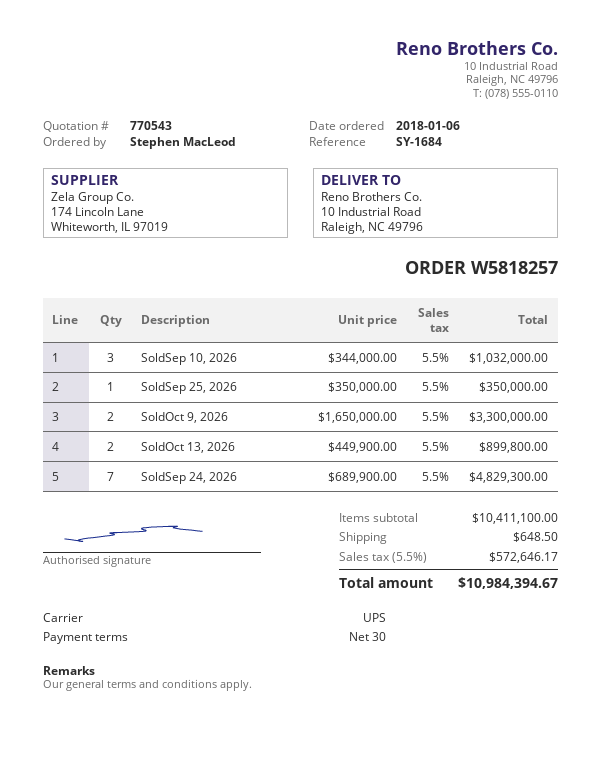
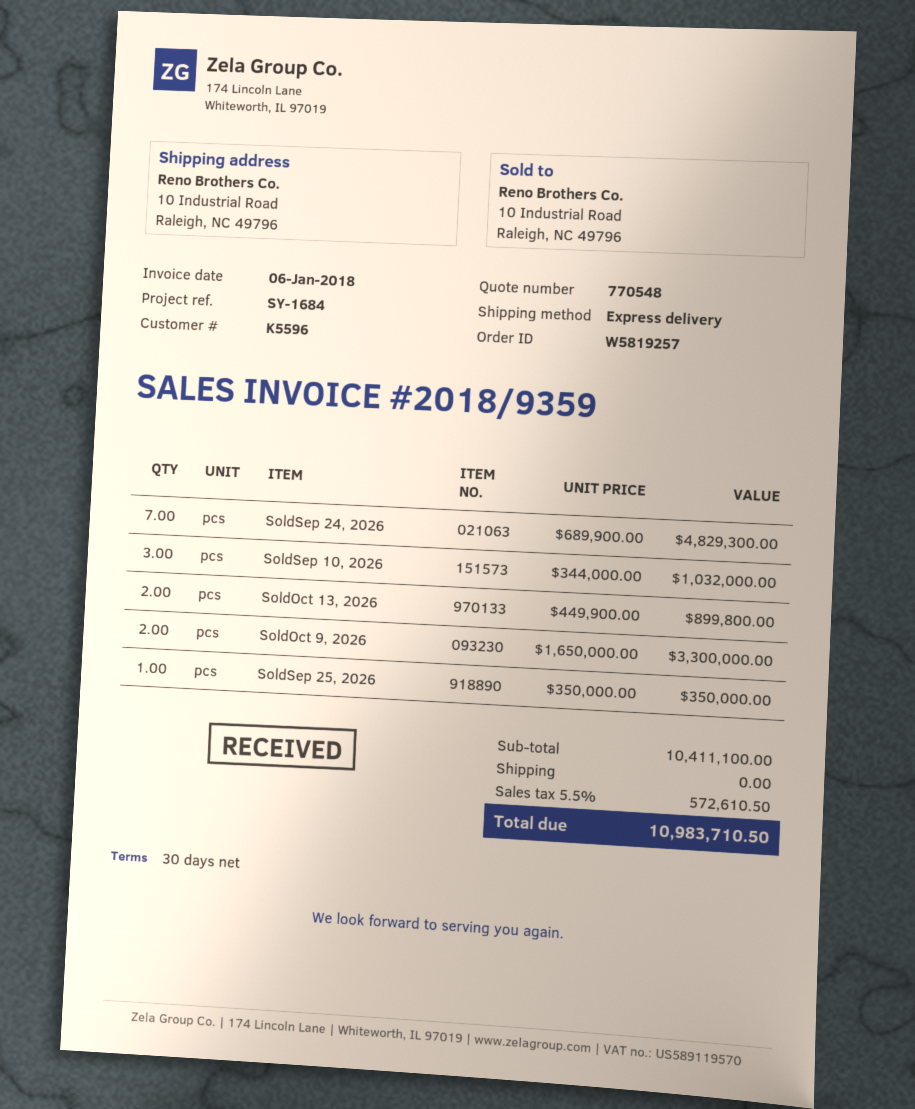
quote number: 770543 -> 770548
order number: W5818257 -> W5819257
shipping method: UPS -> express
shipping: 648.50 -> 0.00
tax: 5.5% = 572646.17 -> 5.5% = 572610.50
total: 10984394.67 -> 10983710.50

